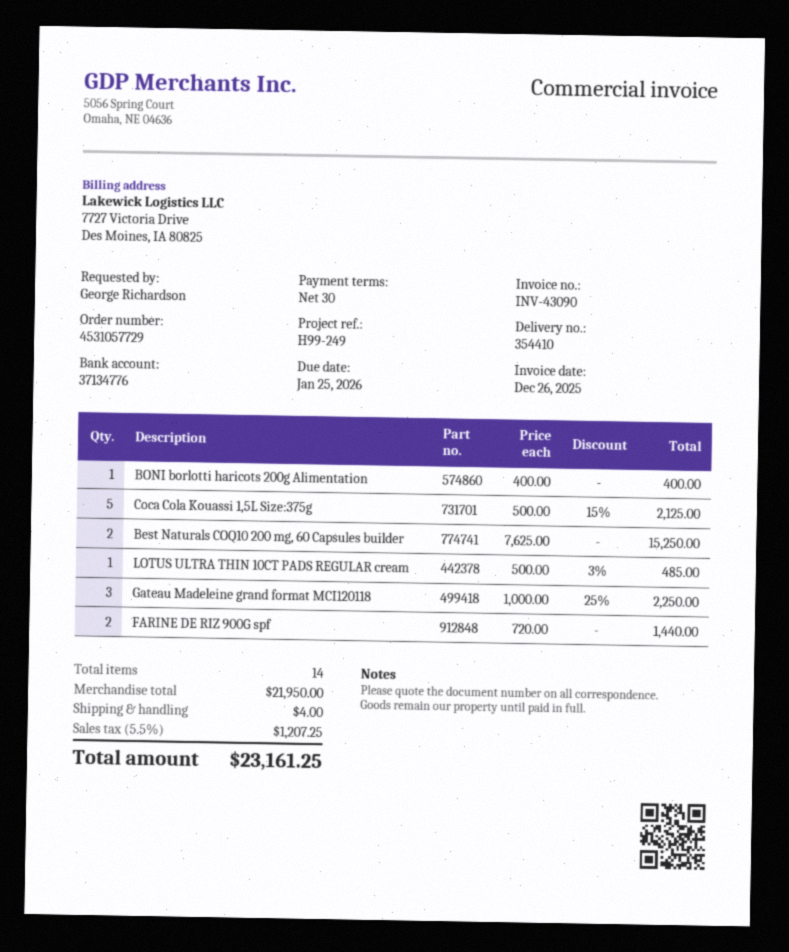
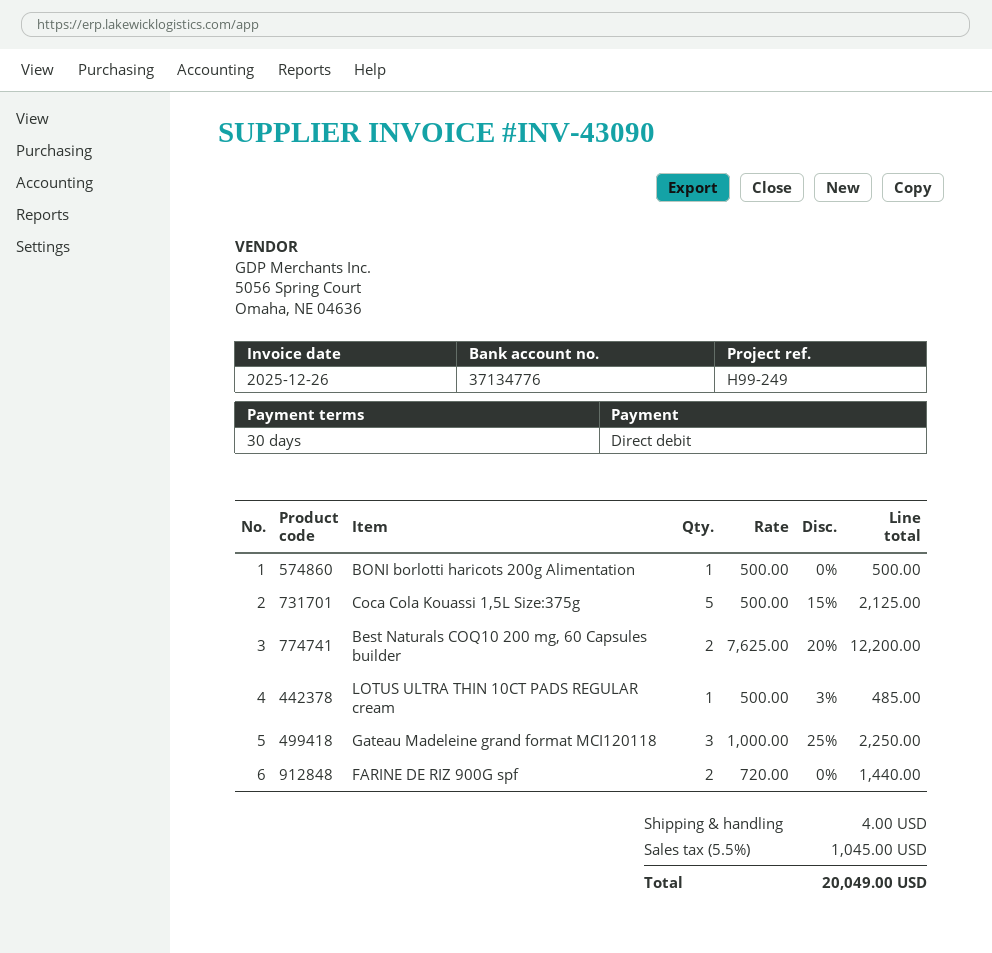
BONI borlotti haricots 200g Alimentation: 1 x 400.00 = 400.00 -> 1 x 500.00 = 500.00
Best Naturals COQ10 200 mg, 60 Capsules builder: 2 x 7625.00 = 15250.00 -> 2 x 7625.00 - 20% = 12200.00
tax: 5.5% = 1207.25 -> 5.5% = 1045.00
total: 23161.25 -> 20049.00

